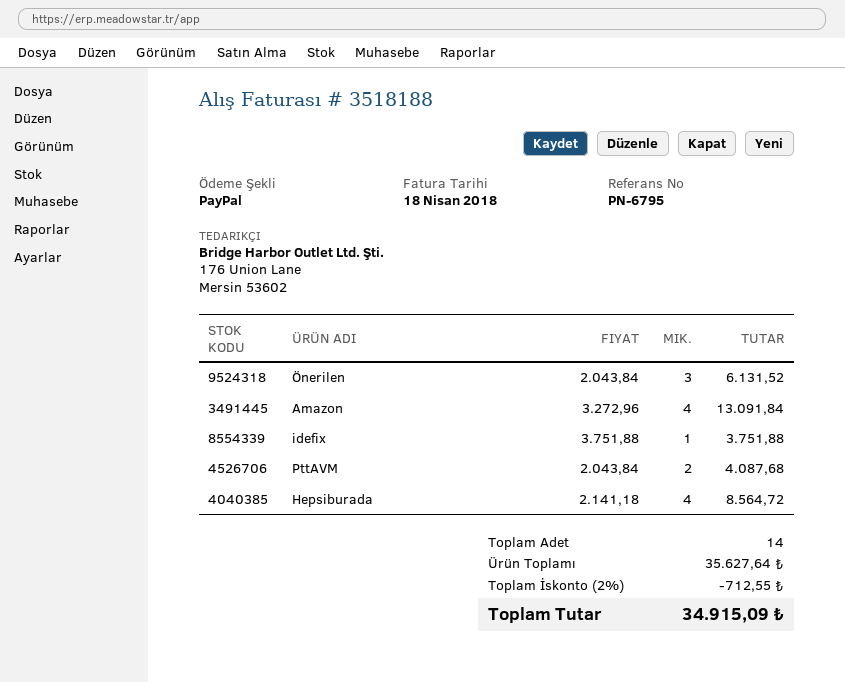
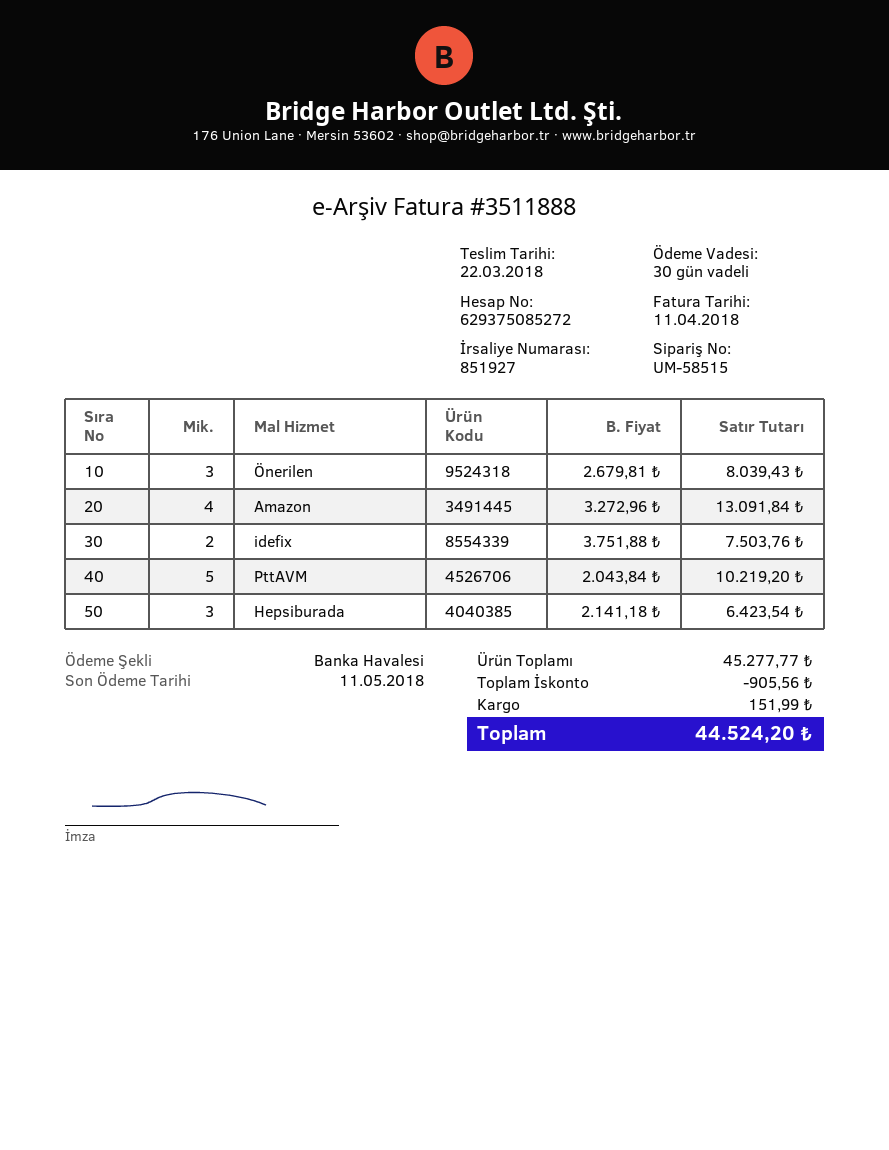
invoice number: 3518188 -> 3511888
invoice date: 2018-04-18 -> 2018-04-11
payment method: PayPal -> bank transfer
Önerilen: 3 x 2043.84 = 6131.52 -> 3 x 2679.81 = 8039.43
idefix: 1 x 3751.88 = 3751.88 -> 2 x 3751.88 = 7503.76
PttAVM: 2 x 2043.84 = 4087.68 -> 5 x 2043.84 = 10219.20
Hepsiburada: 4 x 2141.18 = 8564.72 -> 3 x 2141.18 = 6423.54
subtotal: 35627.64 -> 45277.77
discount: 712.55 -> 905.56
shipping: none -> 151.99
total: 34915.09 -> 44524.20

